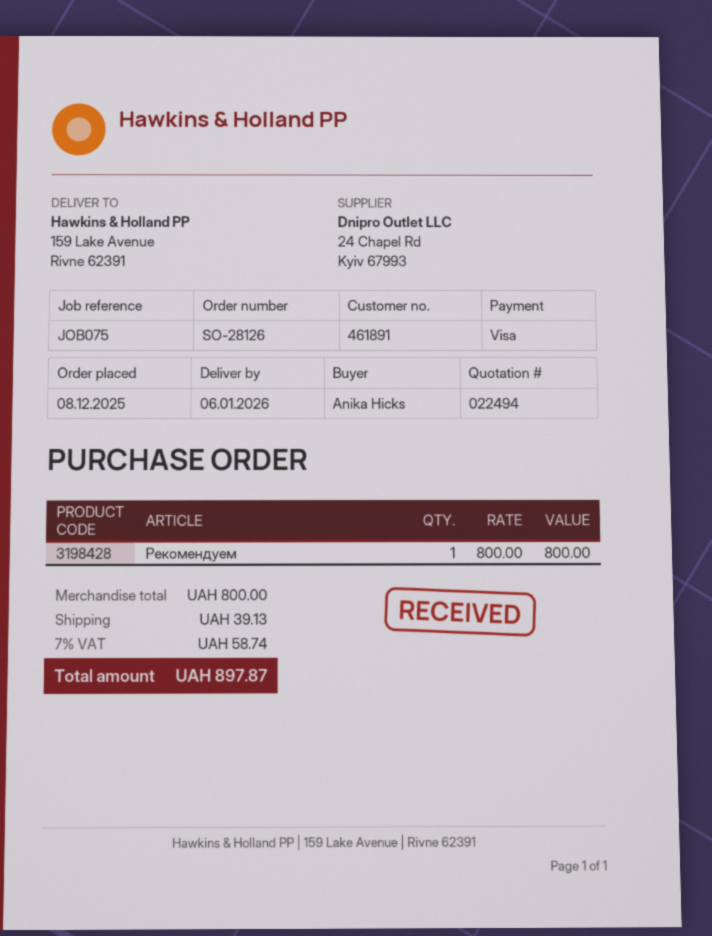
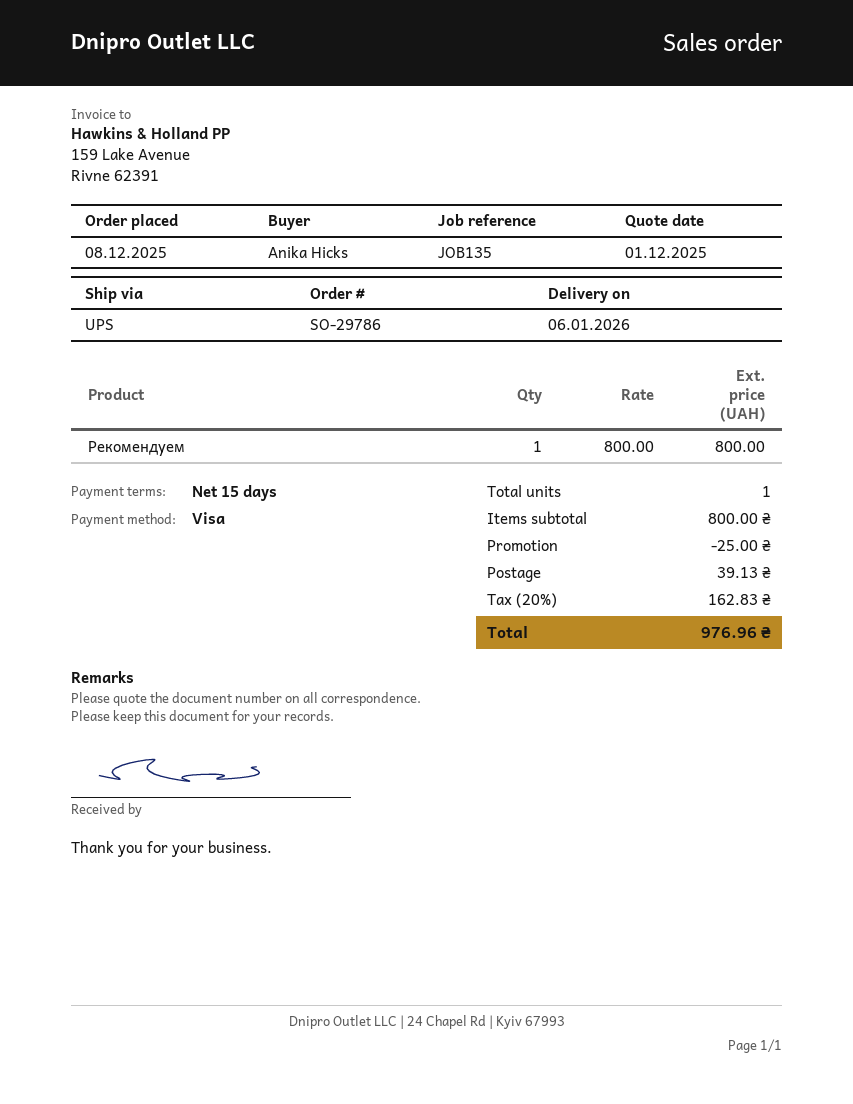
order number: SO-28126 -> SO-29786
reference: JOB075 -> JOB135
discount: none -> 25.00
tax: 7% = 58.74 -> 20% = 162.83
total: 897.87 -> 976.96

